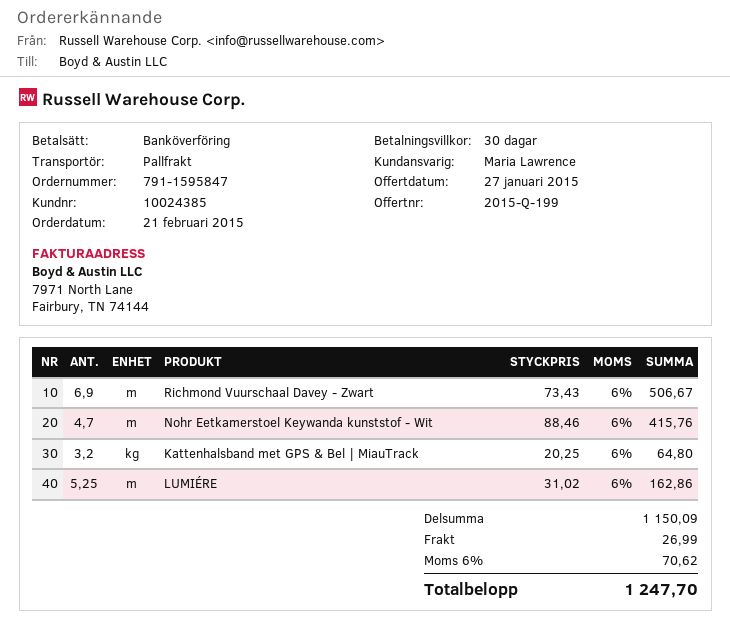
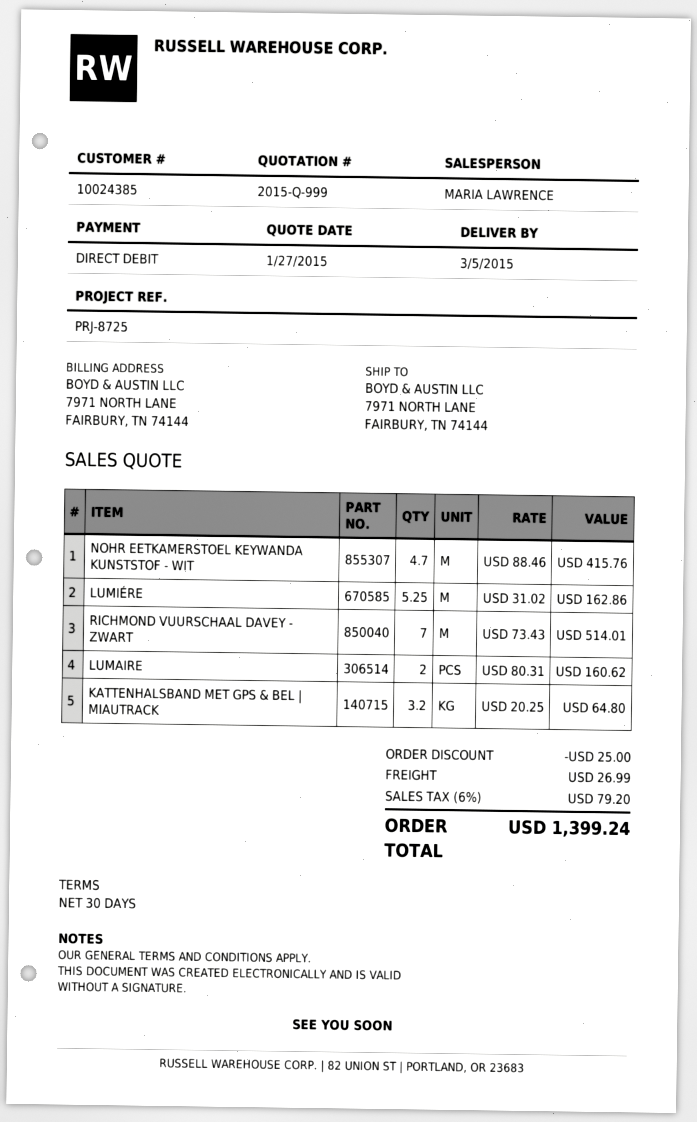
quote number: 2015-Q-199 -> 2015-Q-999
payment method: bank transfer -> direct debit
Richmond Vuurschaal Davey - Zwart: 6.9 x 73.43 = 506.67 -> 7 x 73.43 = 514.01
LUMAIRE: none -> 2 x 80.31 = 160.62
discount: none -> 25.00
tax: 6% = 70.62 -> 6% = 79.20
total: 1247.70 -> 1399.24

